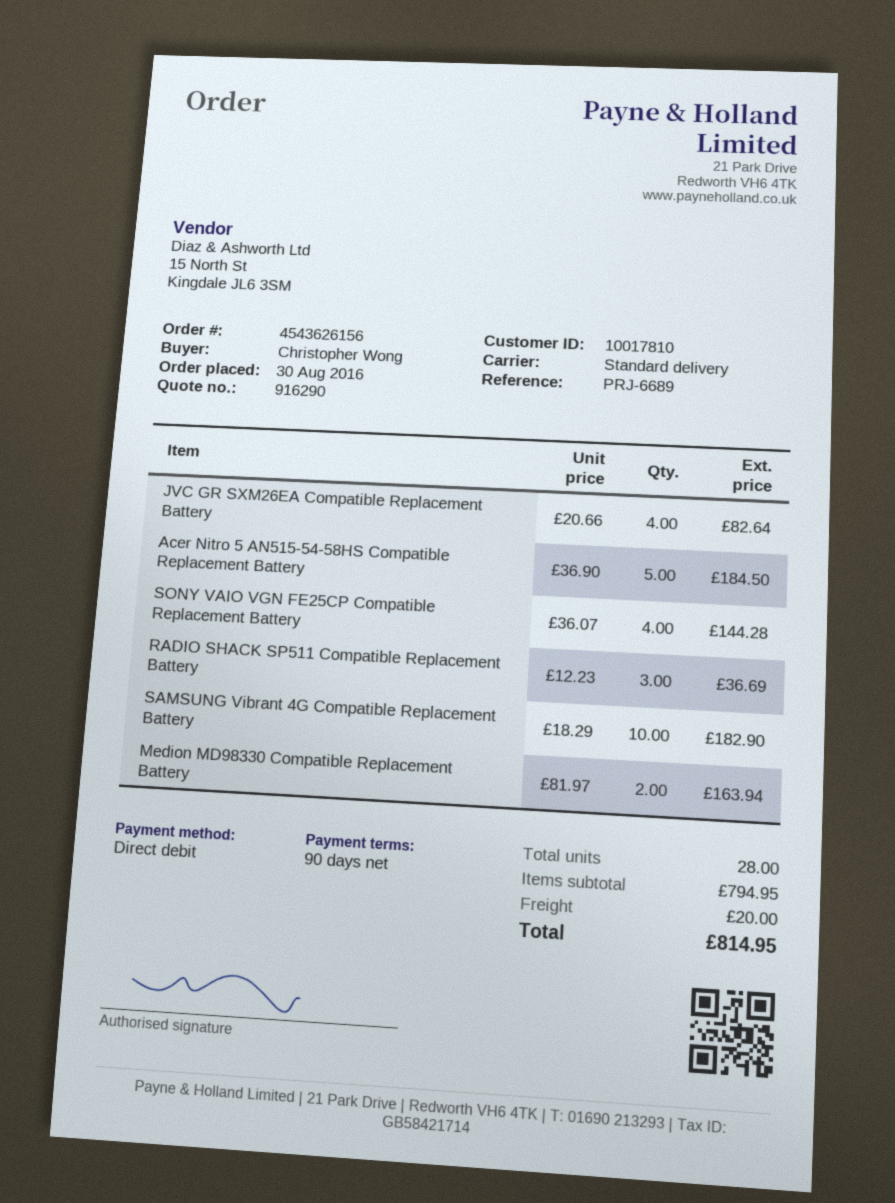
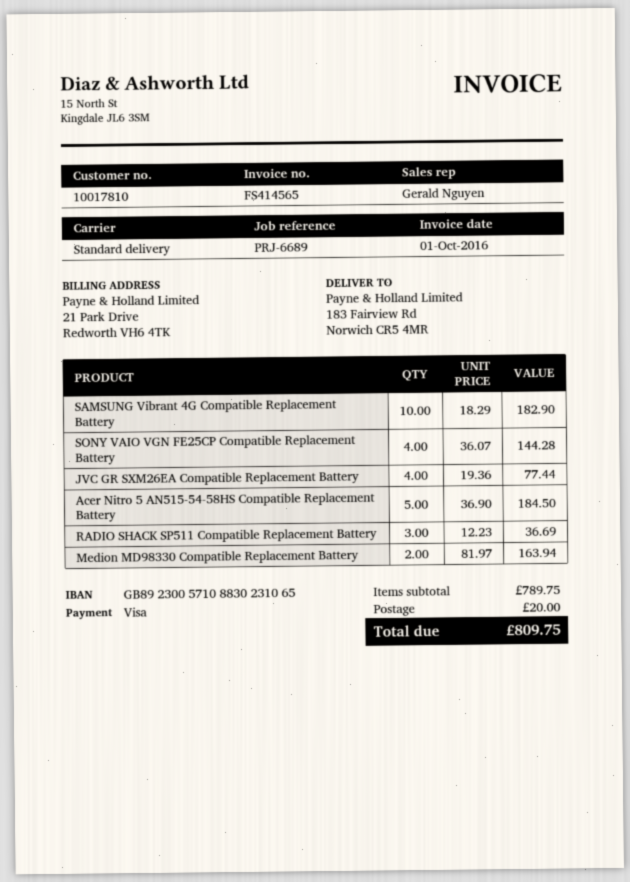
payment method: direct debit -> Visa
JVC GR SXM26EA Compatible Replacement Battery: 4 x 20.66 = 82.64 -> 4 x 19.36 = 77.44
subtotal: 794.95 -> 789.75
total: 814.95 -> 809.75

